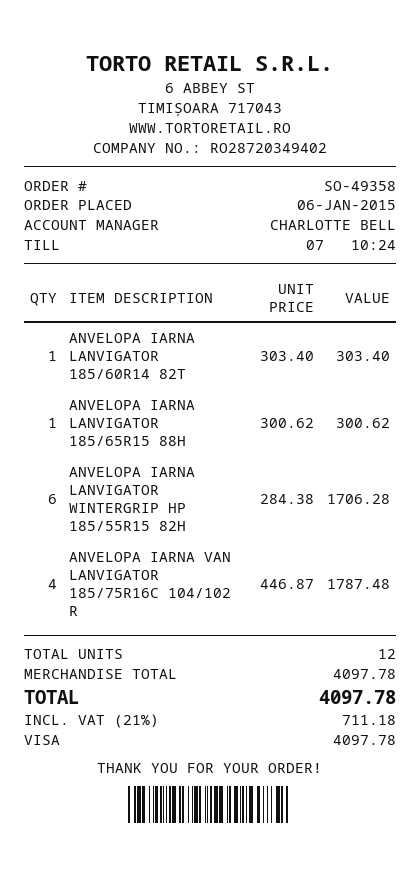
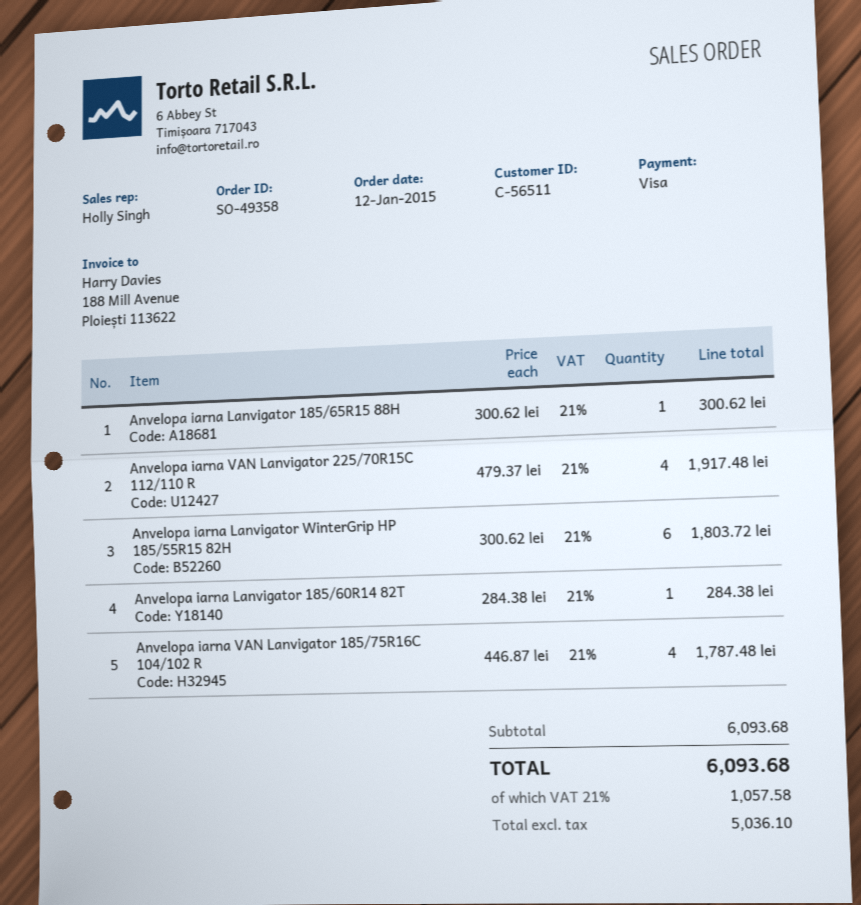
order date: 2015-01-06 -> 2015-01-12
sales rep: CHARLOTTE BELL -> Holly Singh
ANVELOPA IARNA LANVIGATOR 185/60R14 82T: 1 x 303.40 = 303.40 -> 1 x 284.38 = 284.38
ANVELOPA IARNA LANVIGATOR WINTERGRIP HP 185/55R15 82H: 6 x 284.38 = 1706.28 -> 6 x 300.62 = 1803.72
Anvelopa iarna VAN Lanvigator 225/70R15C 112/110 R: none -> 4 x 479.37 = 1917.48
subtotal: 4097.78 -> 6093.68
tax: 21% = 711.18 -> 21% = 1057.58
total: 4097.78 -> 6093.68

